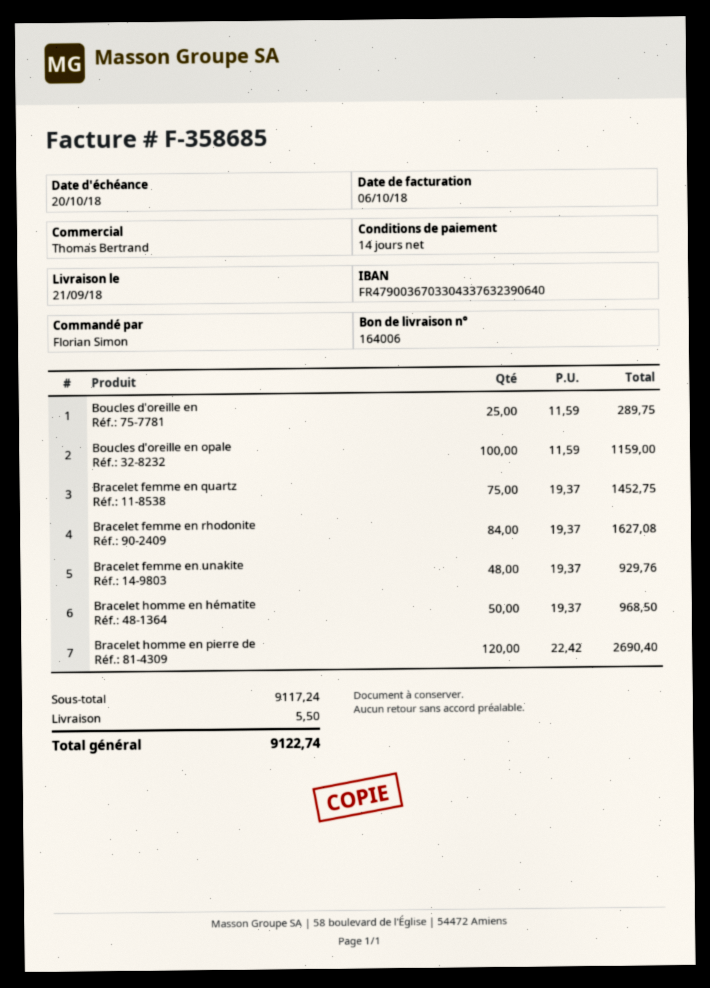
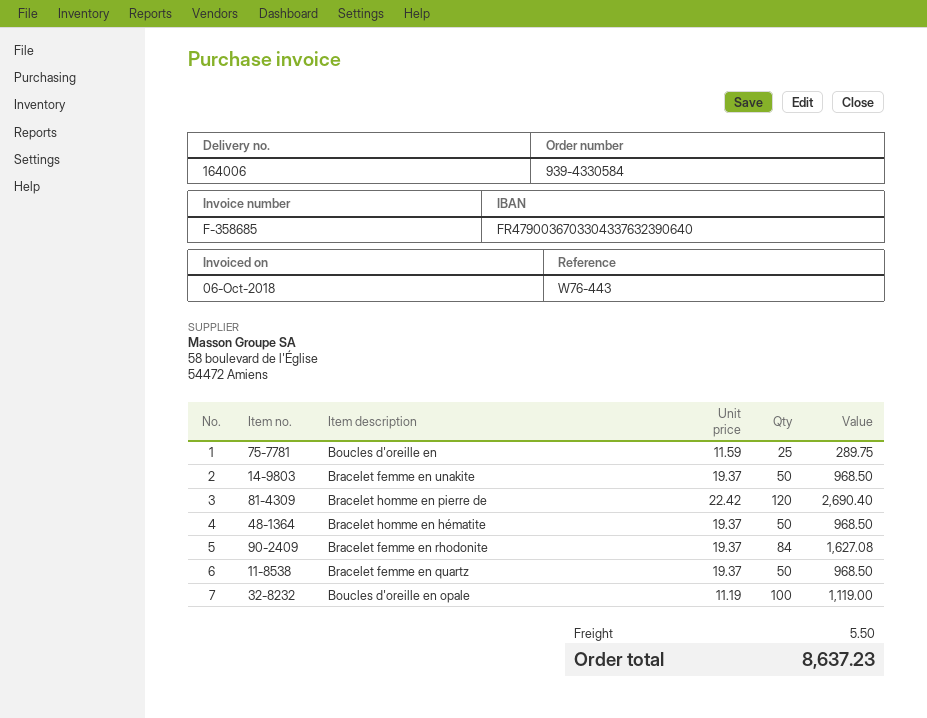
Boucles d'oreille en opale: 100 x 11.59 = 1159.00 -> 100 x 11.19 = 1119.00
Bracelet femme en quartz: 75 x 19.37 = 1452.75 -> 50 x 19.37 = 968.50
Bracelet femme en unakite: 48 x 19.37 = 929.76 -> 50 x 19.37 = 968.50
total: 9122.74 -> 8637.23

